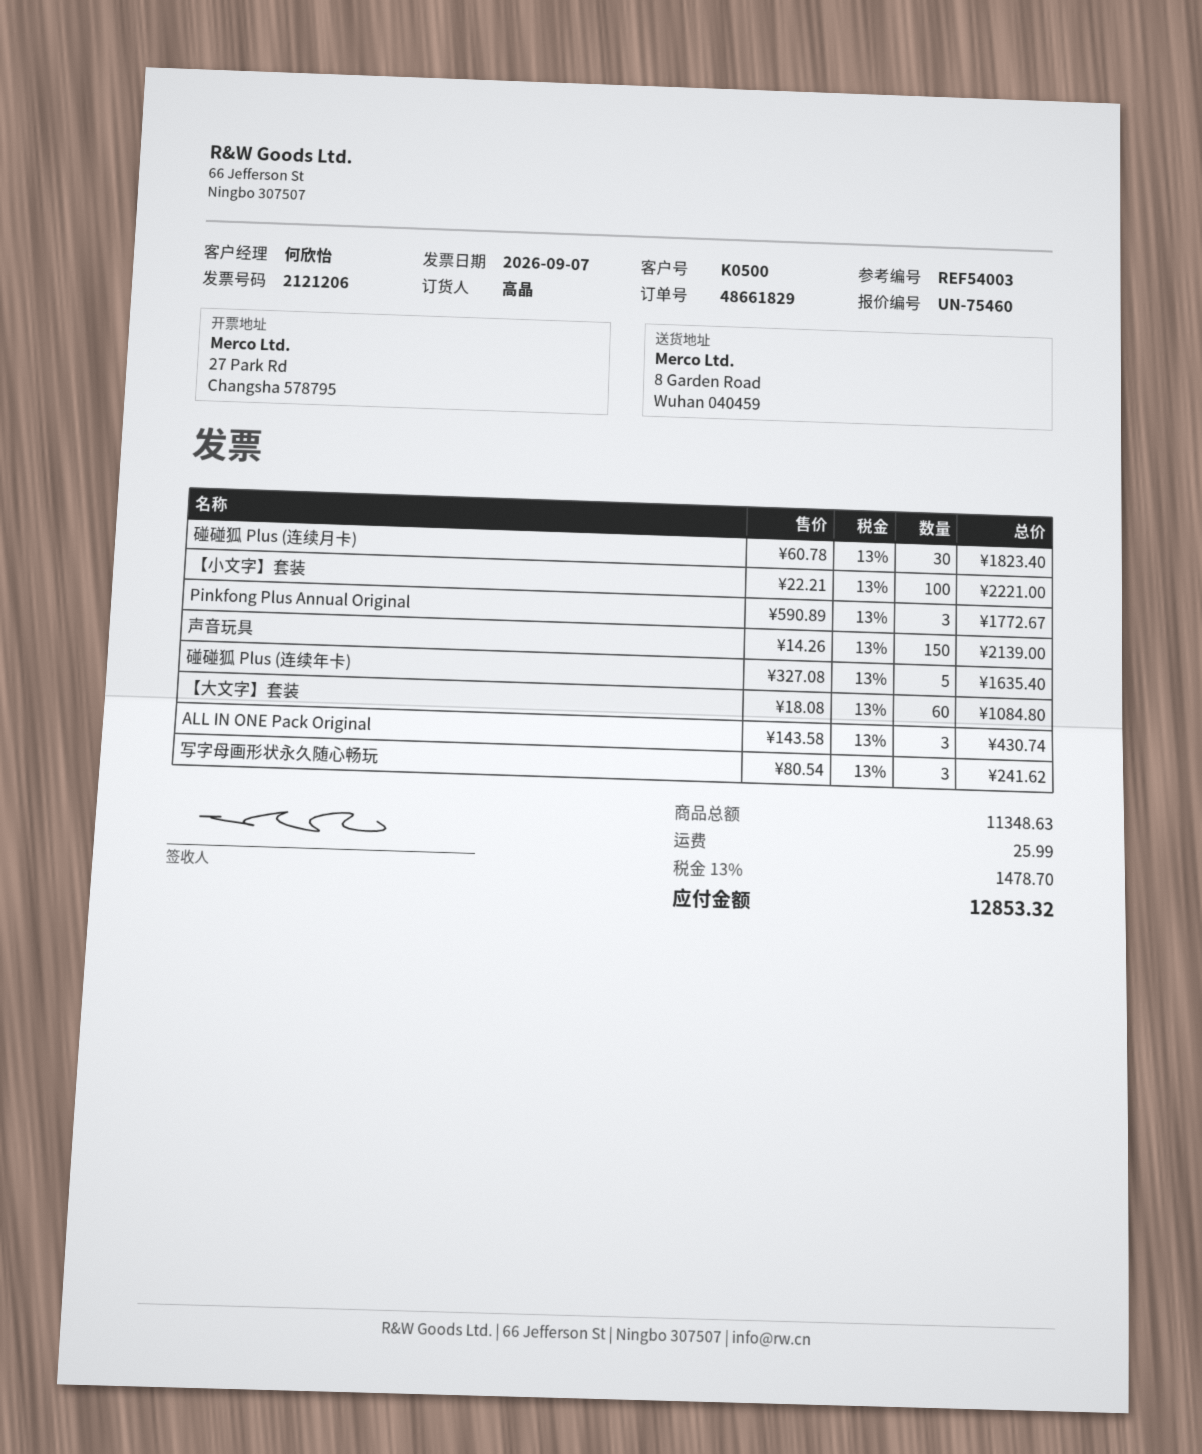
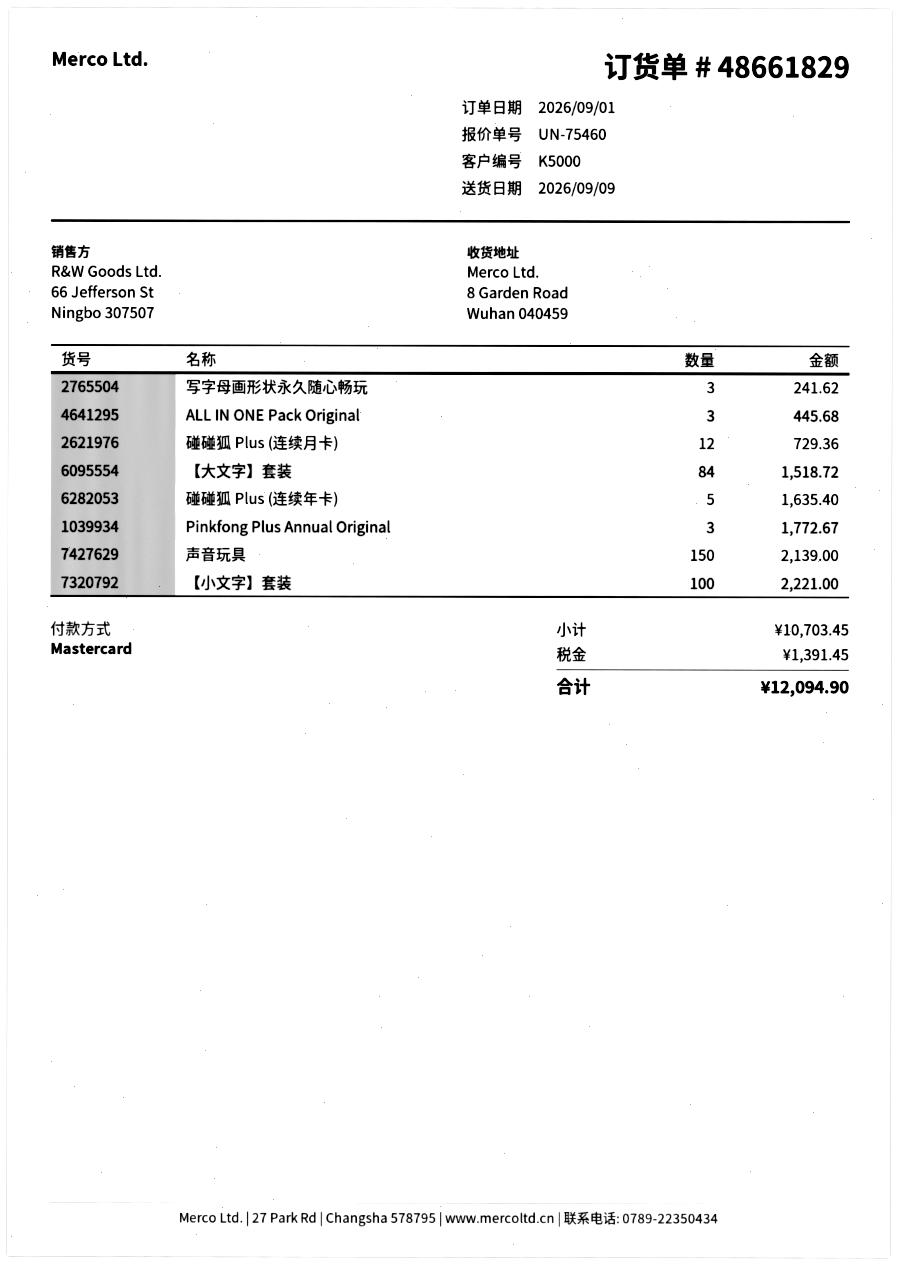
customer number: K0500 -> K5000
碰碰狐 Plus (连续月卡): 30 for 1823.40 -> 12 for 729.36
【大文字】套装: 60 for 1084.80 -> 84 for 1518.72
ALL IN ONE Pack Original: 3 for 430.74 -> 3 for 445.68
subtotal: 11348.63 -> 10703.45
shipping: 25.99 -> none
tax: 1478.70 -> 1391.45
total: 12853.32 -> 12094.90

